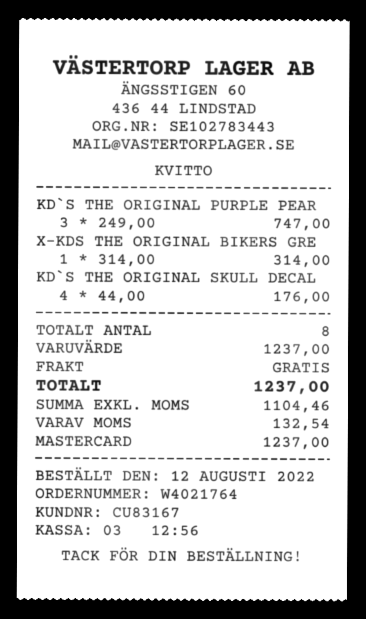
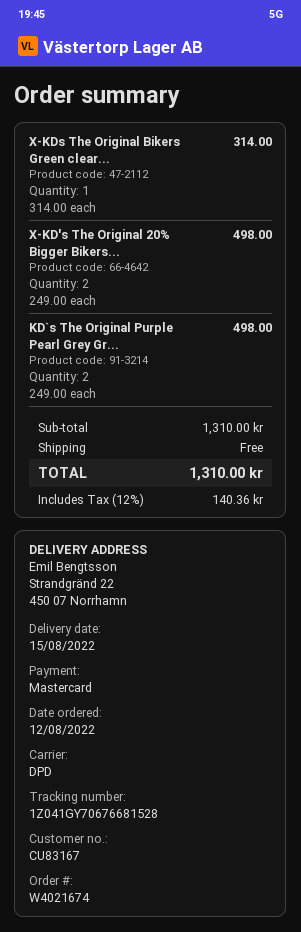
order number: W4021764 -> W4021674
KD`S THE ORIGINAL PURPLE PEAR: 3 x 249.00 = 747.00 -> 2 x 249.00 = 498.00
KD`S THE ORIGINAL SKULL DECAL: 4 x 44.00 = 176.00 -> none
X-KD's The Original 20% Bigger Bikers...: none -> 2 x 249.00 = 498.00
subtotal: 1237.00 -> 1310.00
tax: 132.54 -> 140.36
total: 1237.00 -> 1310.00

